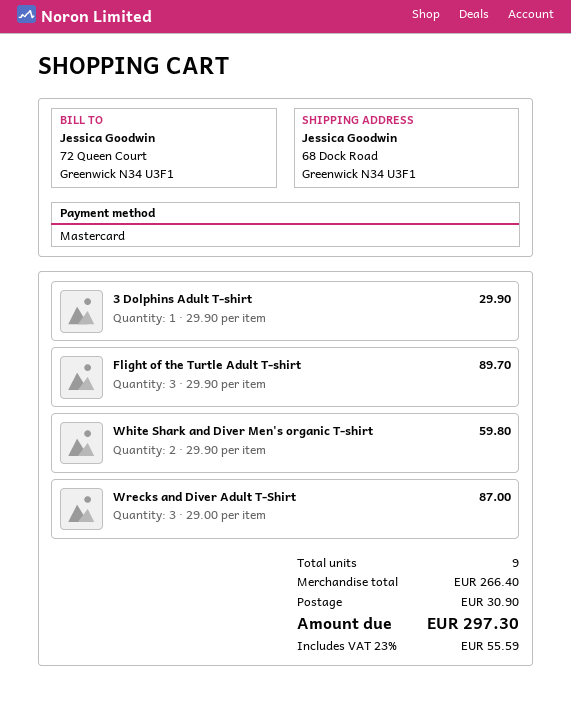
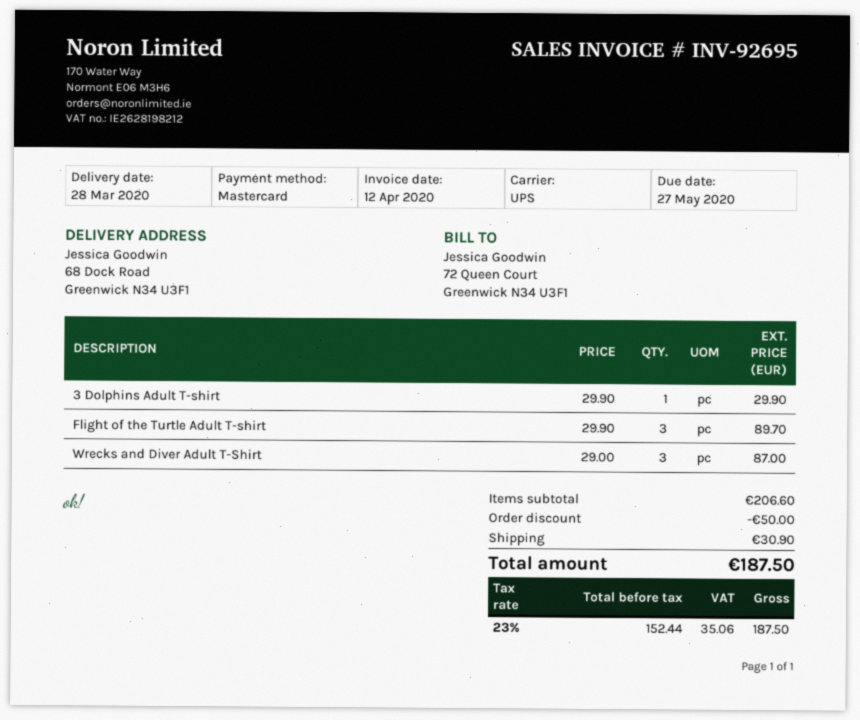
White Shark and Diver Men's organic T-shirt: 2 x 29.90 = 59.80 -> none
subtotal: 266.40 -> 206.60
discount: none -> 50.00
tax: 23% = 55.59 -> 23% = 35.06
total: 297.30 -> 187.50

